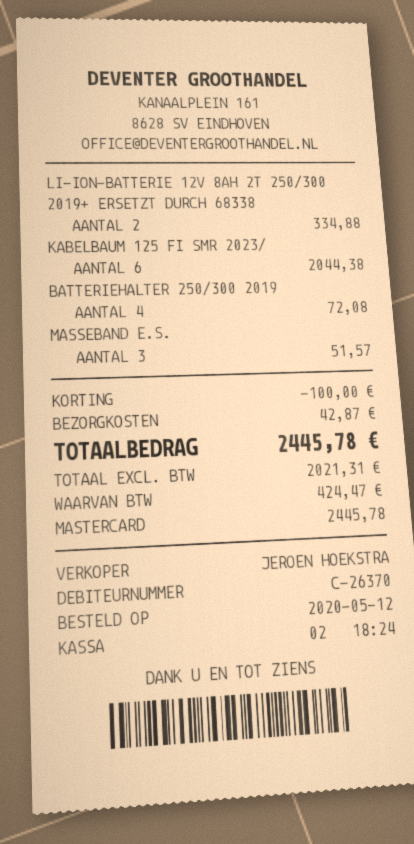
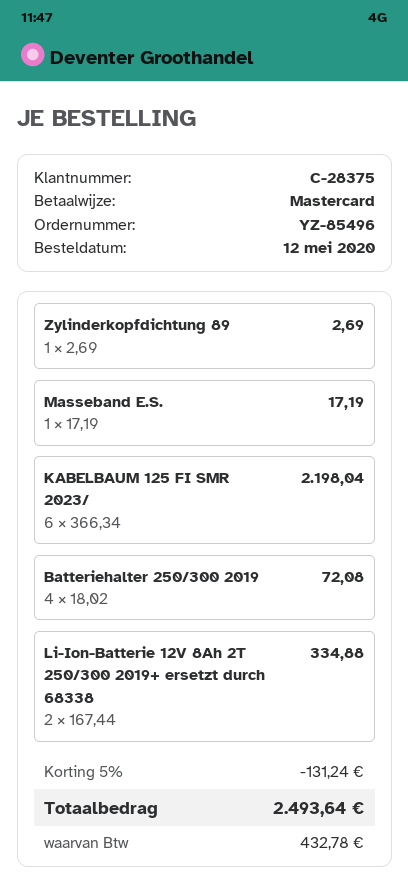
customer number: C-26370 -> C-28375
KABELBAUM 125 FI SMR 2023/: 6 for 2044.38 -> 6 for 2198.04
MASSEBAND E.S.: 3 for 51.57 -> 1 for 17.19
Zylinderkopfdichtung 89: none -> 1 for 2.69
discount: 100.00 -> 131.24
shipping: 42.87 -> none
tax: 424.47 -> 432.78
total: 2445.78 -> 2493.64

